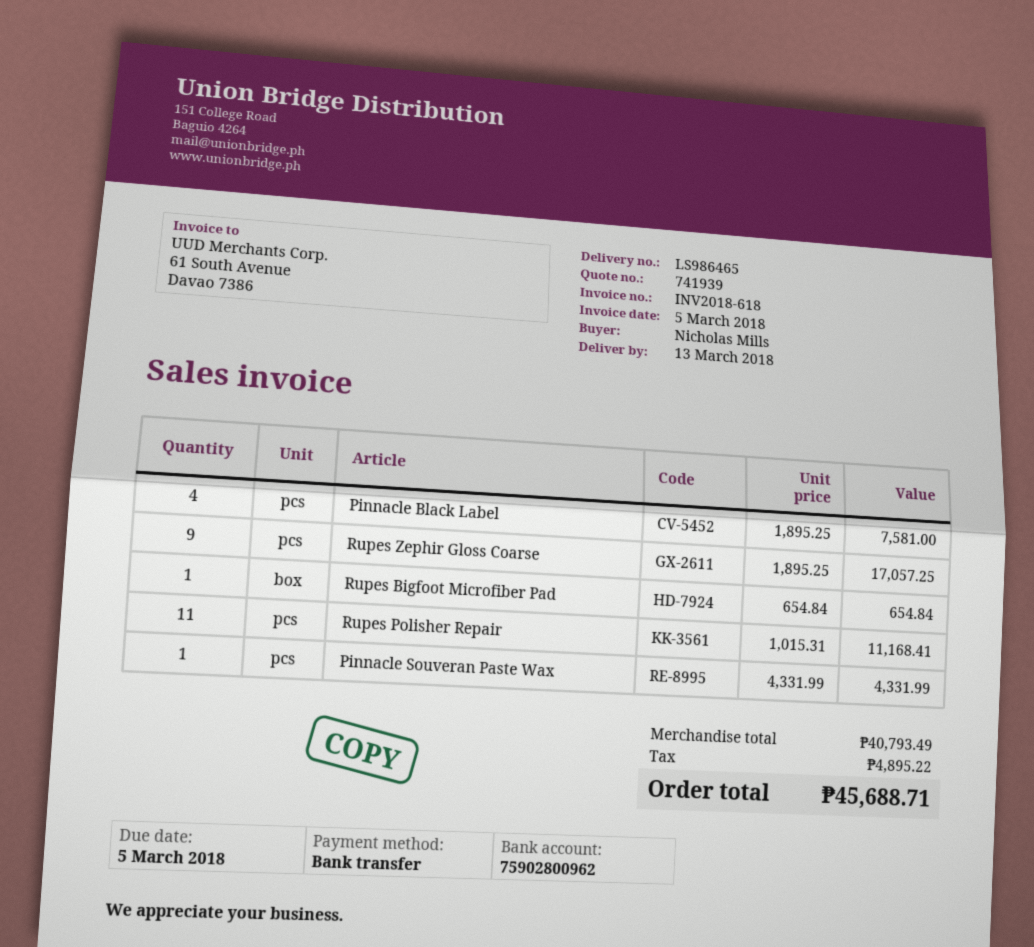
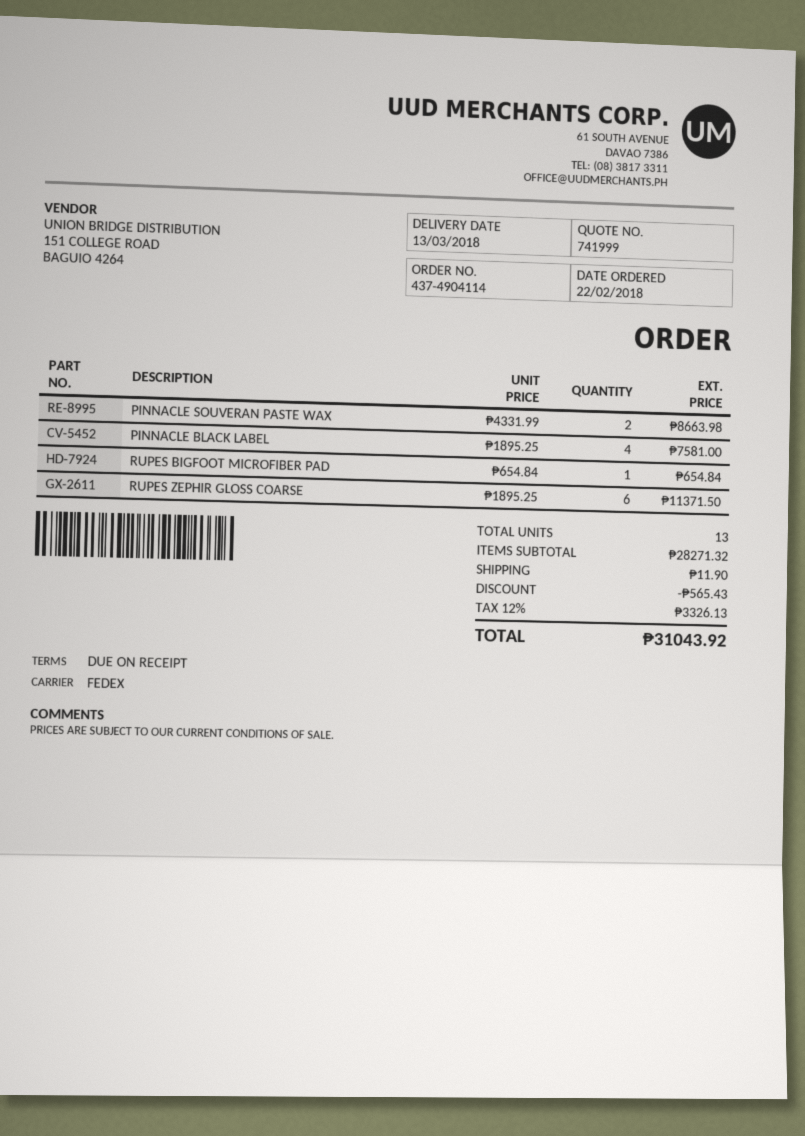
quote number: 741939 -> 741999
Rupes Zephir Gloss Coarse: 9 x 1895.25 = 17057.25 -> 6 x 1895.25 = 11371.50
Rupes Polisher Repair: 11 x 1015.31 = 11168.41 -> none
Pinnacle Souveran Paste Wax: 1 x 4331.99 = 4331.99 -> 2 x 4331.99 = 8663.98
subtotal: 40793.49 -> 28271.32
discount: none -> 565.43
shipping: none -> 11.90
tax: 4895.22 -> 3326.13
total: 45688.71 -> 31043.92

